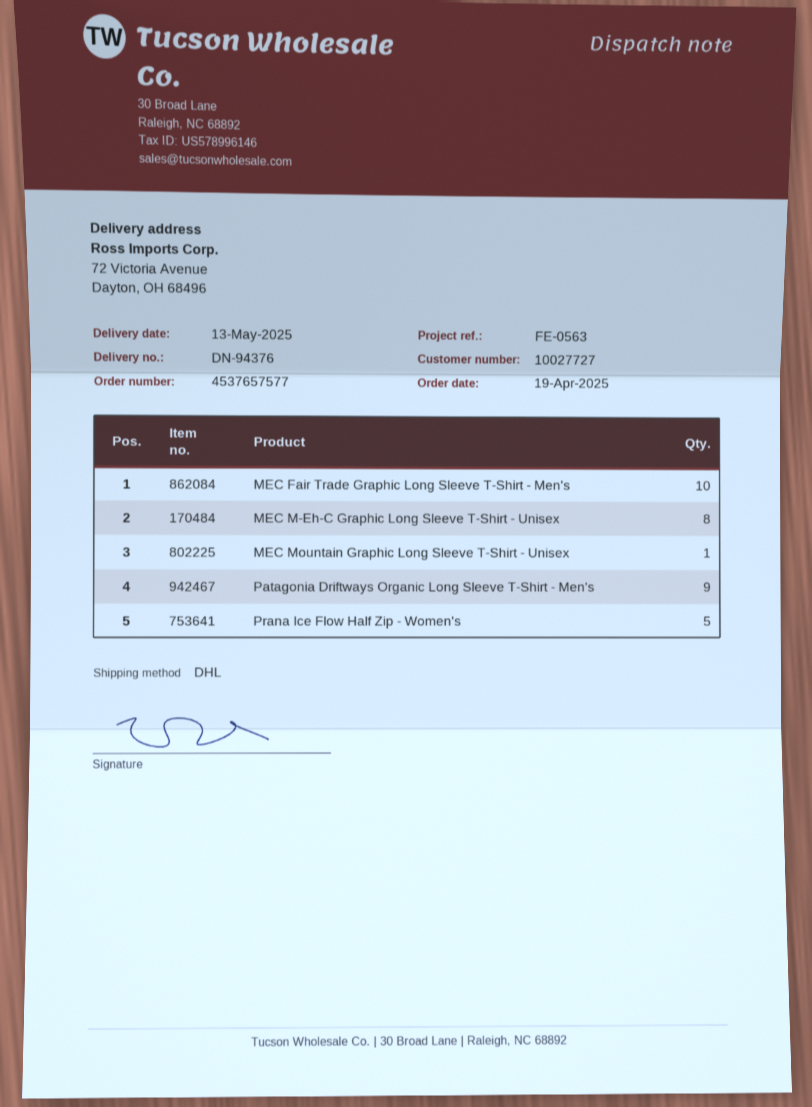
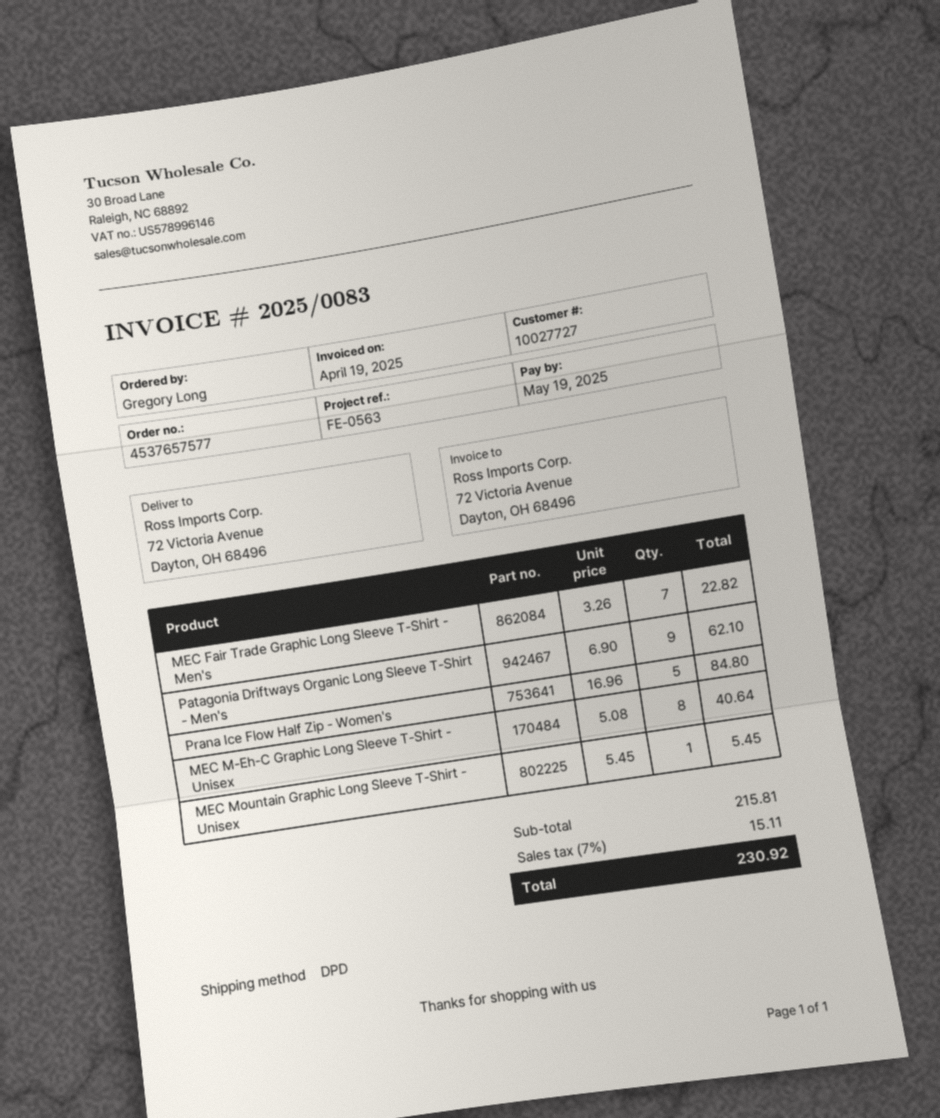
shipping method: DHL -> DPD
MEC Fair Trade Graphic Long Sleeve T-Shirt - Men's: 10 -> 7

